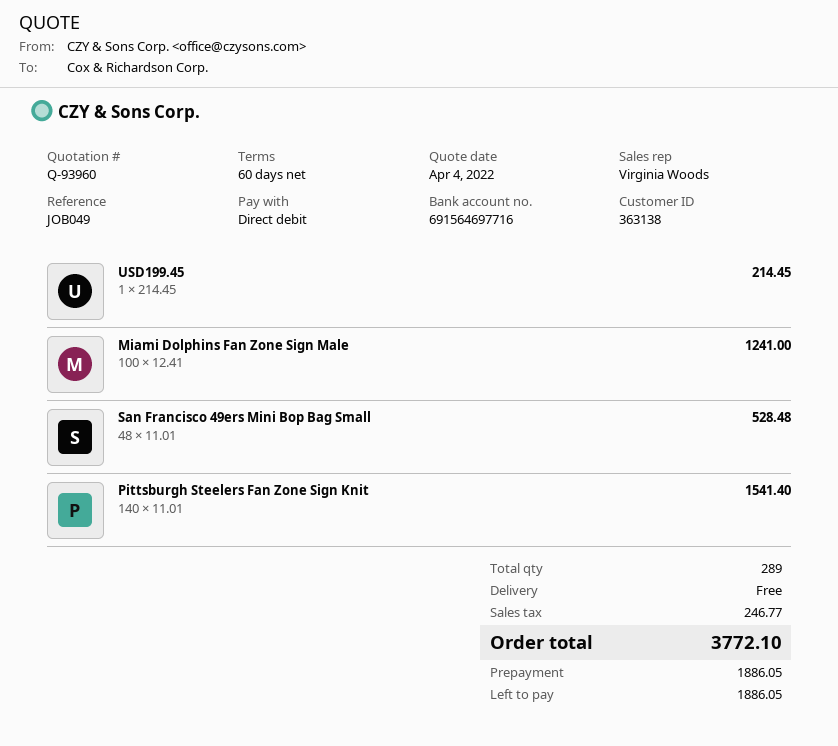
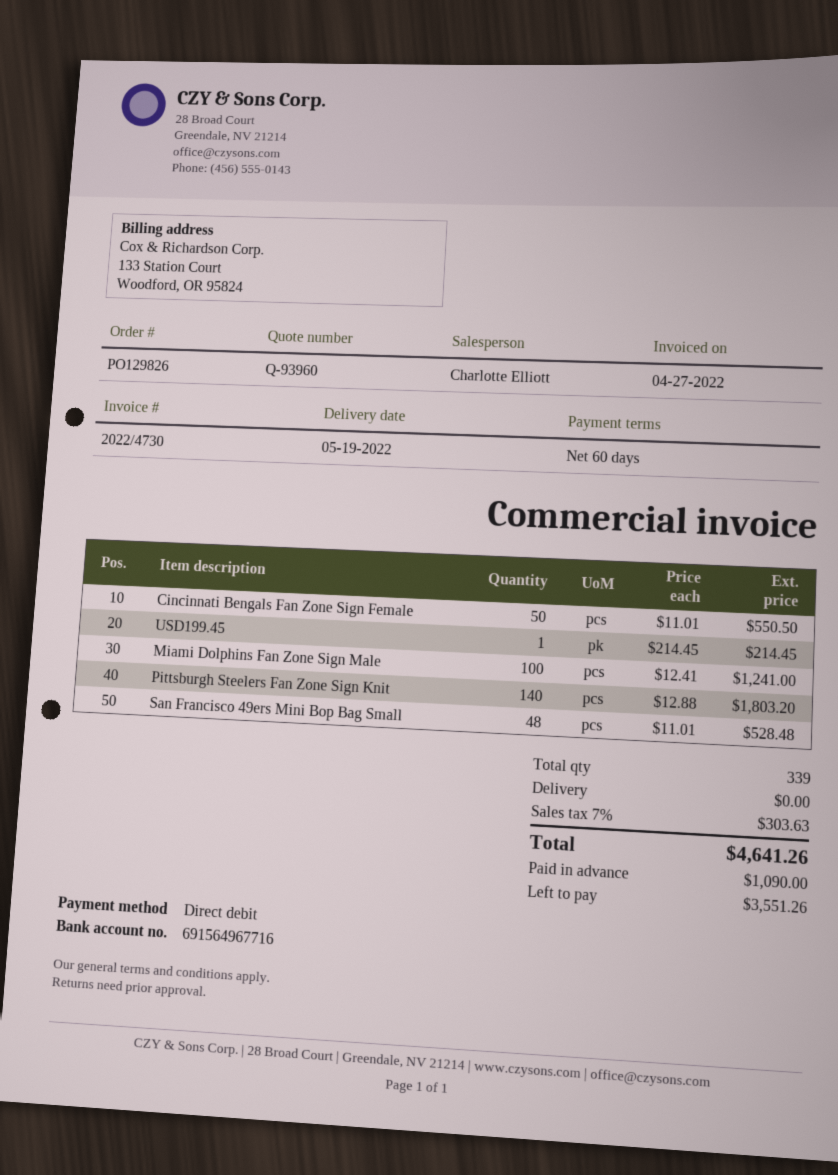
sales rep: Virginia Woods -> Charlotte Elliott
bank account: 691564697716 -> 691564967716
Pittsburgh Steelers Fan Zone Sign Knit: 140 x 11.01 = 1541.40 -> 140 x 12.88 = 1803.20
Cincinnati Bengals Fan Zone Sign Female: none -> 50 x 11.01 = 550.50
total quantity: 289 -> 339
tax: 246.77 -> 303.63
total: 3772.10 -> 4641.26
deposit: 1886.05 -> 1090.00
balance: 1886.05 -> 3551.26

